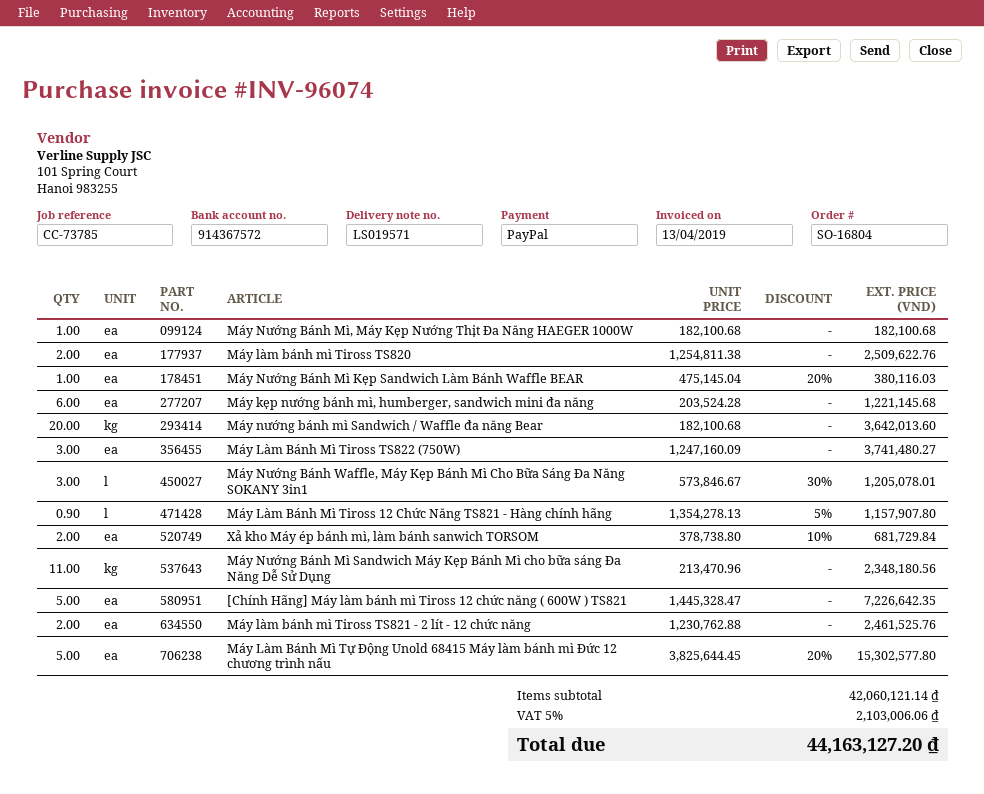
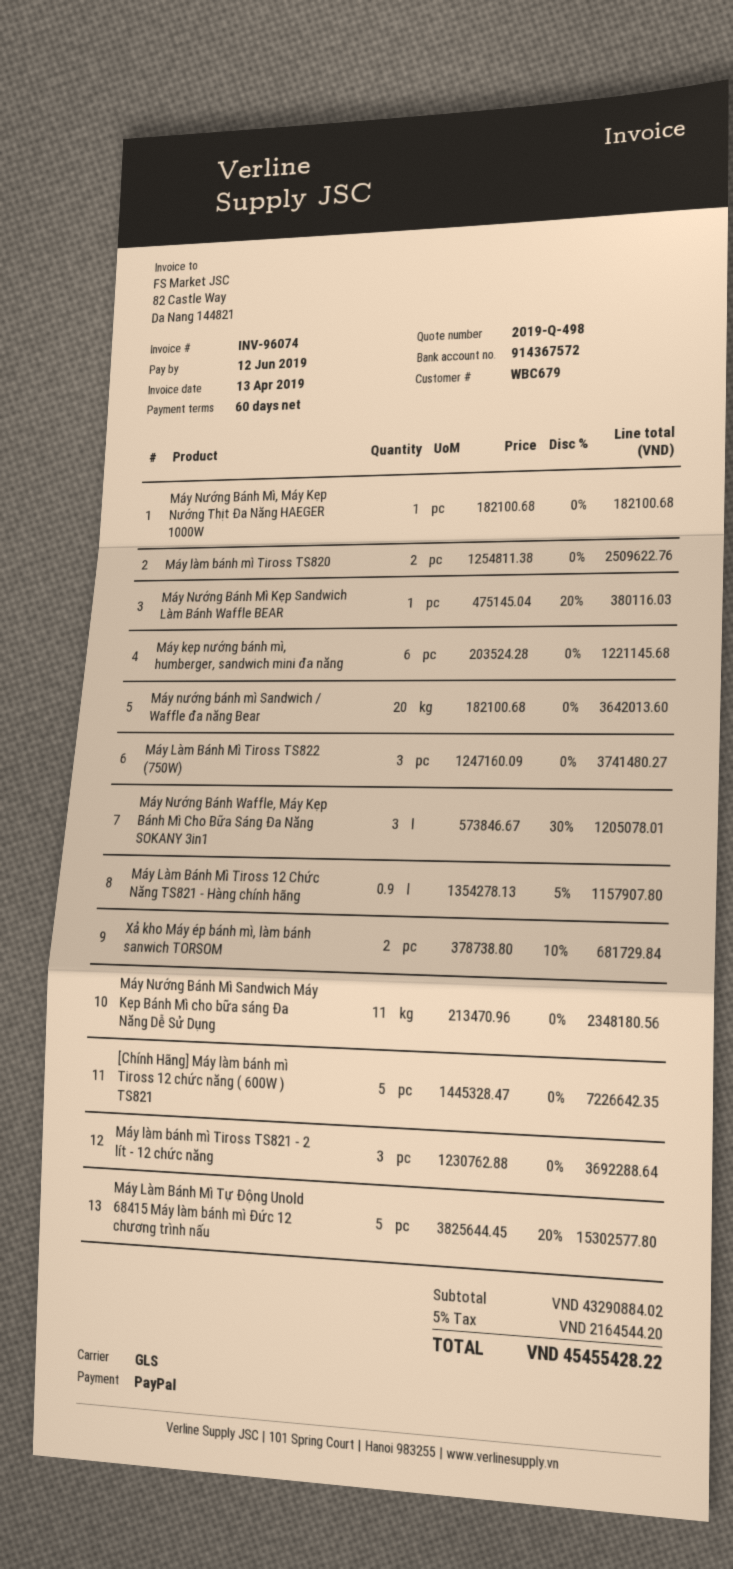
Máy làm bánh mì Tiross TS821 - 2 lít - 12 chức năng: 2 x 1230762.88 = 2461525.76 -> 3 x 1230762.88 = 3692288.64
subtotal: 42060121.14 -> 43290884.02
tax: 5% = 2103006.06 -> 5% = 2164544.20
total: 44163127.20 -> 45455428.22

